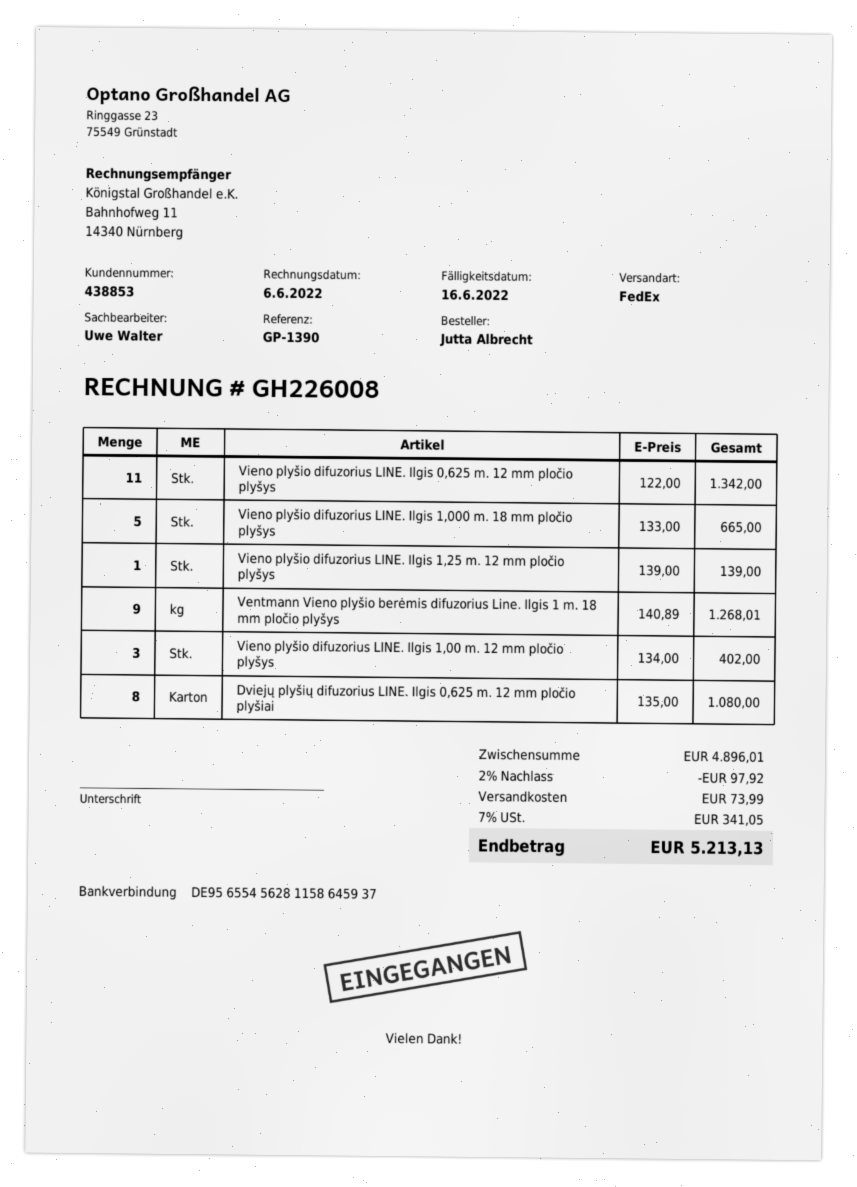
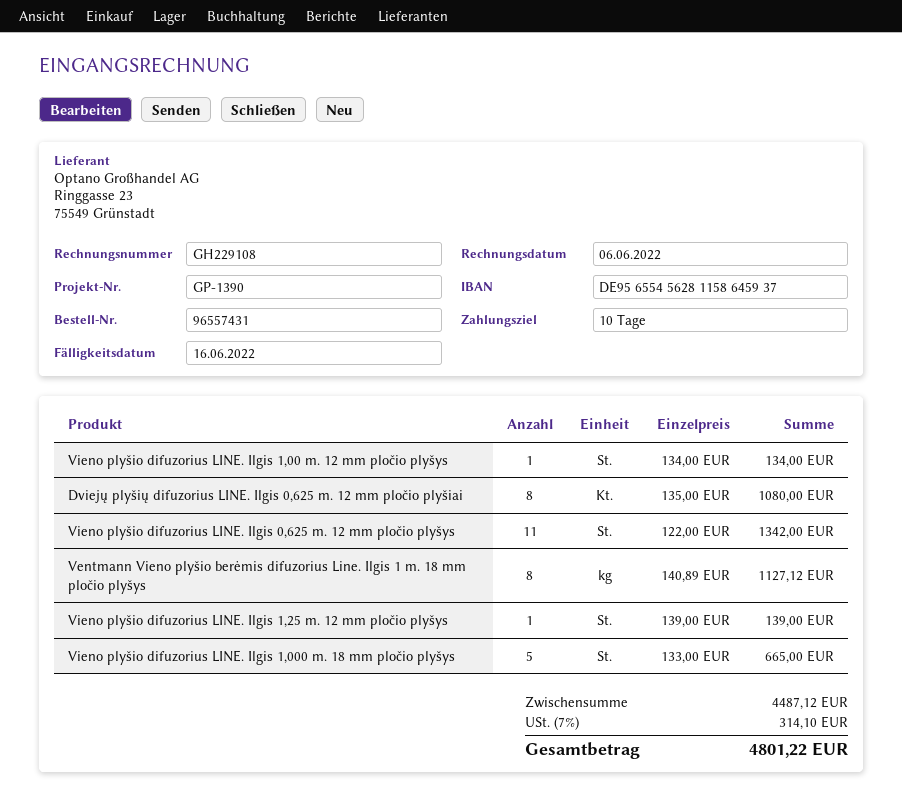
invoice number: GH226008 -> GH229108
Ventmann Vieno plyšio berėmis difuzorius Line. Ilgis 1 m. 18 mm pločio plyšys: 9 x 140.89 = 1268.01 -> 8 x 140.89 = 1127.12
Vieno plyšio difuzorius LINE. Ilgis 1,00 m. 12 mm pločio plyšys: 3 x 134.00 = 402.00 -> 1 x 134.00 = 134.00
subtotal: 4896.01 -> 4487.12
discount: 2% = 97.92 -> none
shipping: 73.99 -> none
tax: 7% = 341.05 -> 7% = 314.10
total: 5213.13 -> 4801.22

